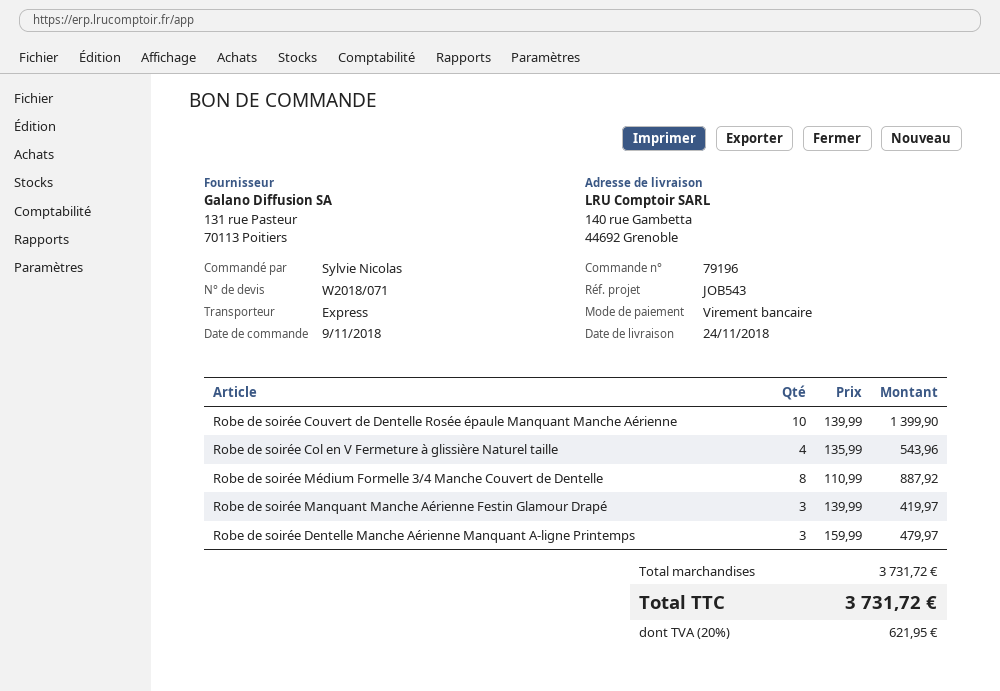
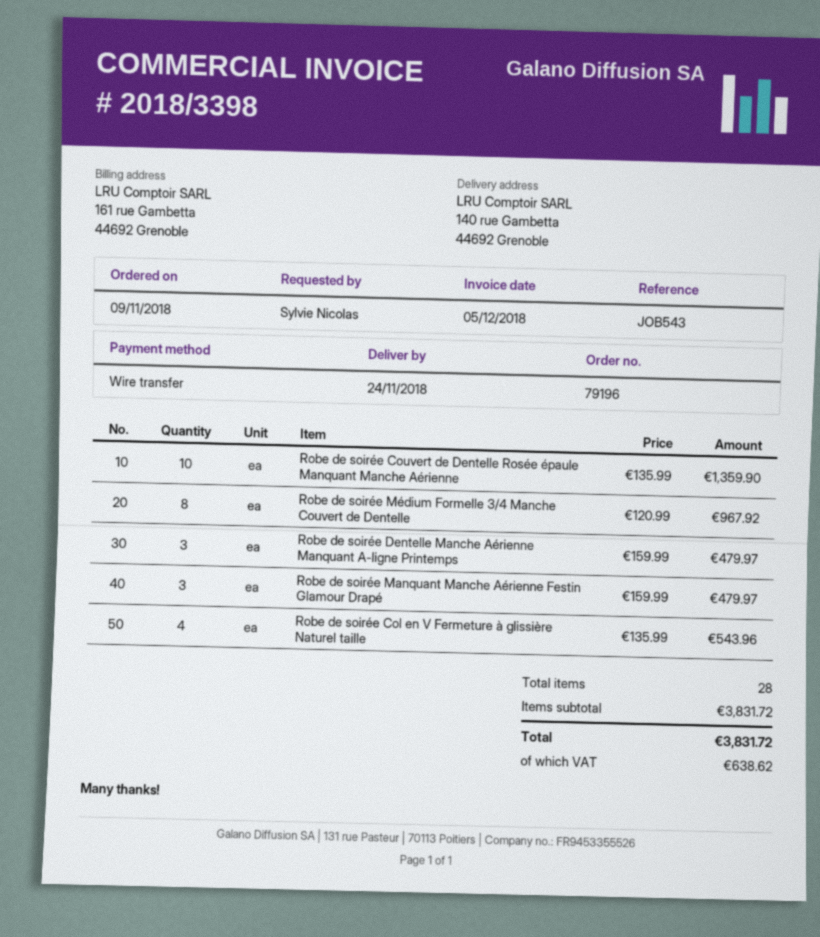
Robe de soirée Couvert de Dentelle Rosée épaule Manquant Manche Aérienne: 10 x 139.99 = 1399.90 -> 10 x 135.99 = 1359.90
Robe de soirée Médium Formelle 3/4 Manche Couvert de Dentelle: 8 x 110.99 = 887.92 -> 8 x 120.99 = 967.92
Robe de soirée Manquant Manche Aérienne Festin Glamour Drapé: 3 x 139.99 = 419.97 -> 3 x 159.99 = 479.97
subtotal: 3731.72 -> 3831.72
tax: 621.95 -> 638.62
total: 3731.72 -> 3831.72

